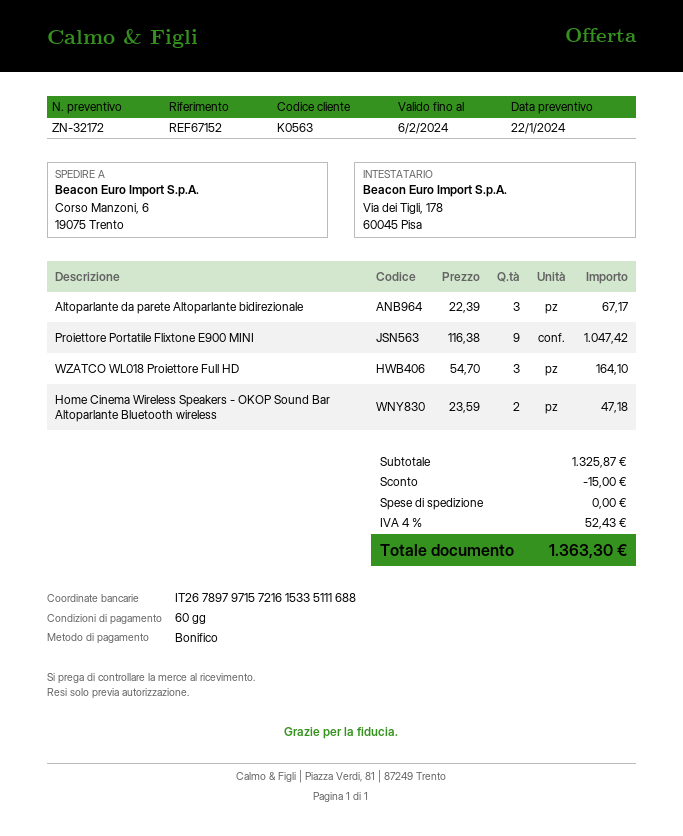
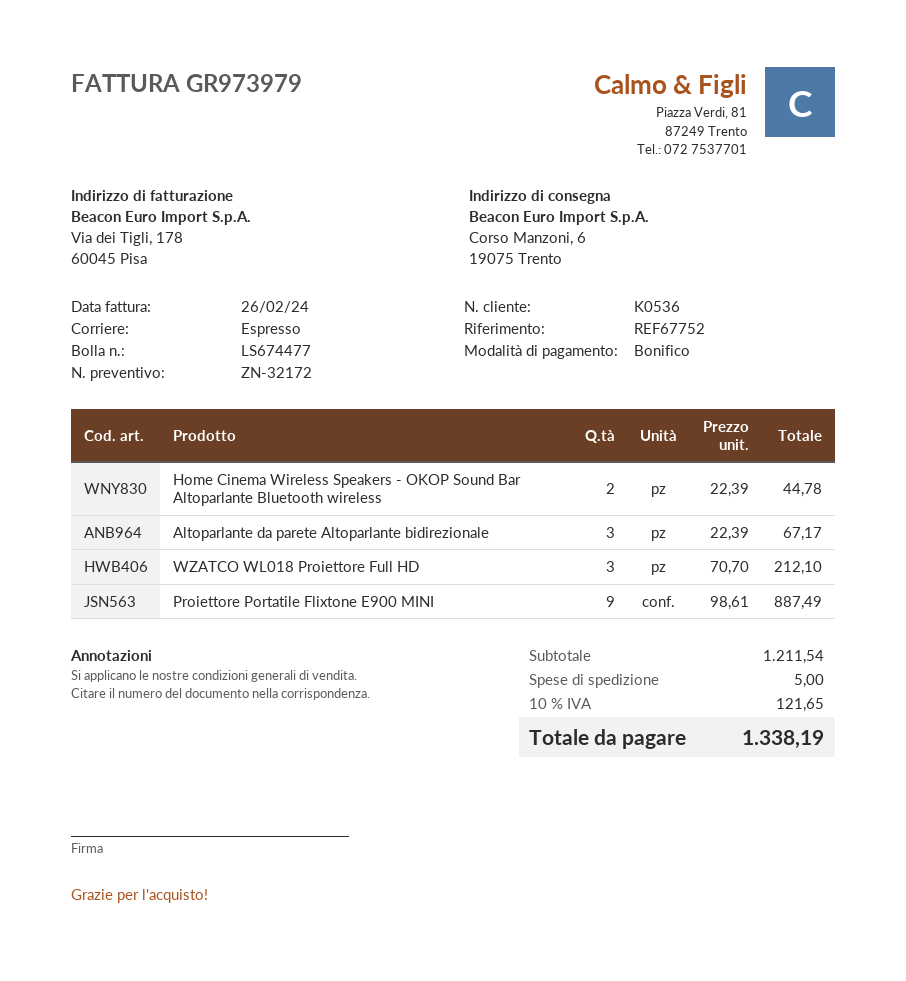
customer number: K0563 -> K0536
reference: REF67152 -> REF67752
Proiettore Portatile Flixtone E900 MINI: 9 x 116.38 = 1047.42 -> 9 x 98.61 = 887.49
WZATCO WL018 Proiettore Full HD: 3 x 54.70 = 164.10 -> 3 x 70.70 = 212.10
Home Cinema Wireless Speakers - OKOP Sound Bar Altoparlante Bluetooth wireless: 2 x 23.59 = 47.18 -> 2 x 22.39 = 44.78
subtotal: 1325.87 -> 1211.54
discount: 15.00 -> none
shipping: 0.00 -> 5.00
tax: 4% = 52.43 -> 10% = 121.65
total: 1363.30 -> 1338.19

